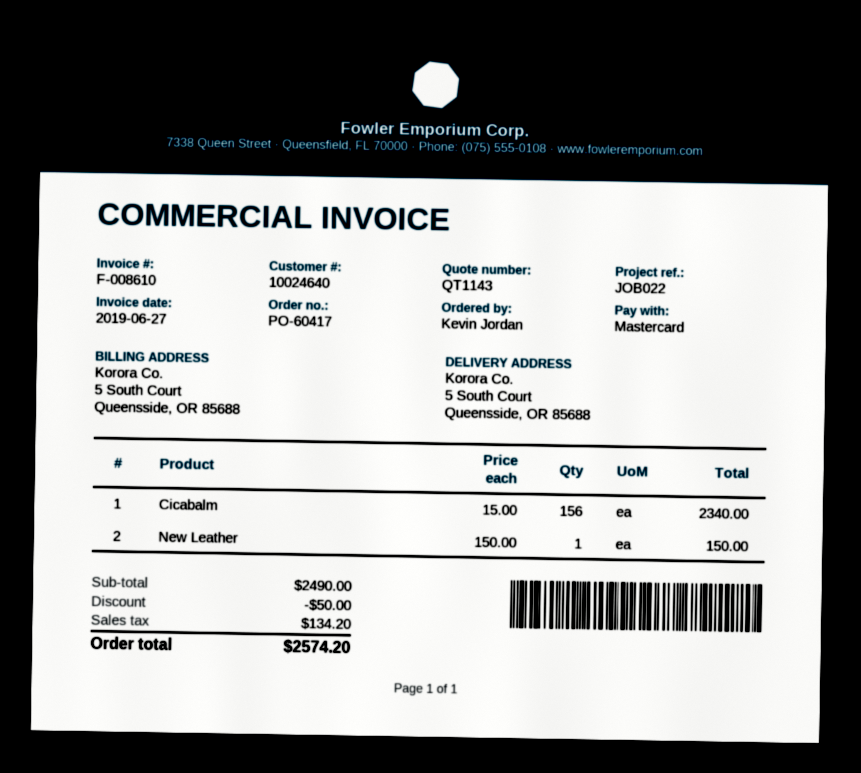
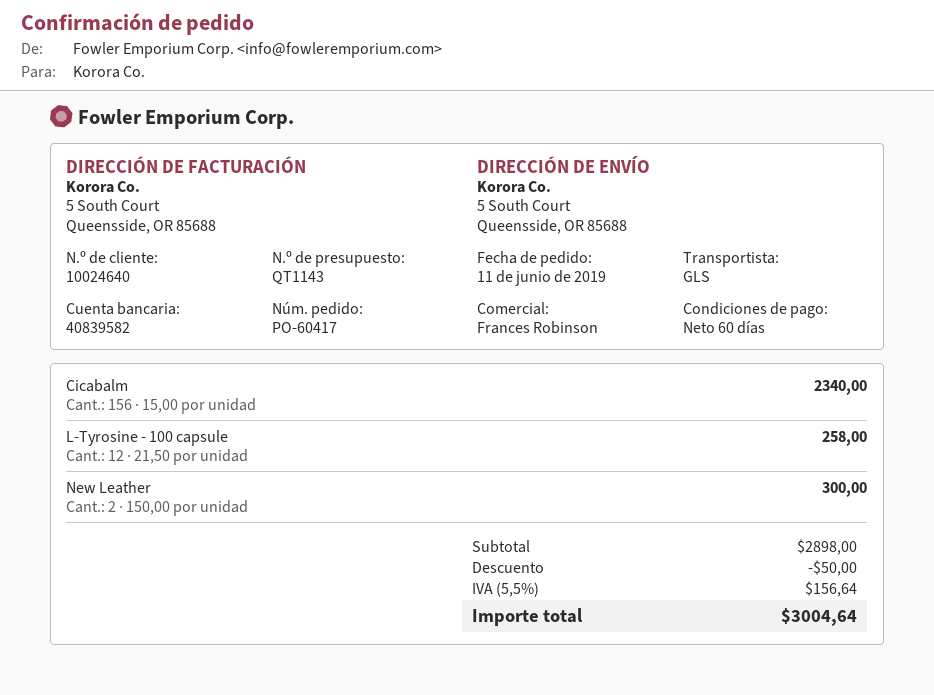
New Leather: 1 x 150.00 = 150.00 -> 2 x 150.00 = 300.00
L-Tyrosine - 100 capsule: none -> 12 x 21.50 = 258.00
subtotal: 2490.00 -> 2898.00
tax: 134.20 -> 156.64
total: 2574.20 -> 3004.64

